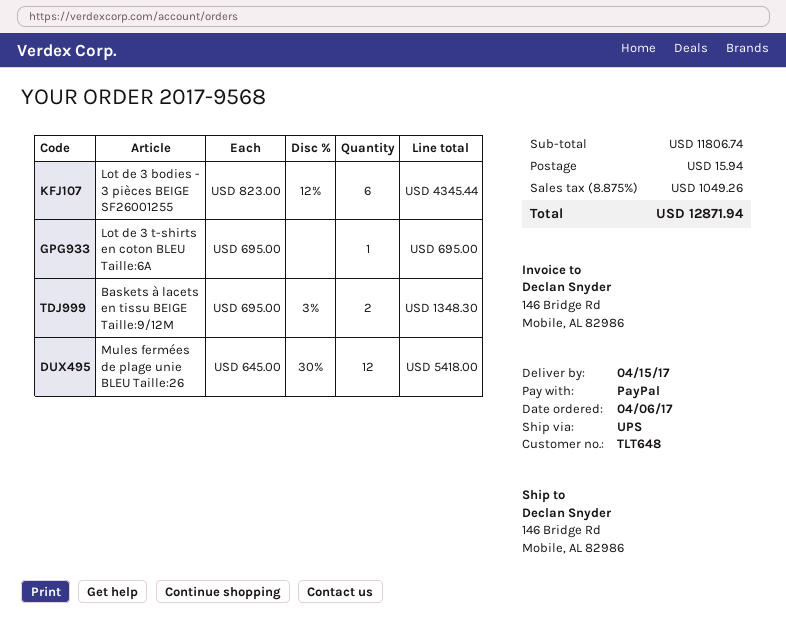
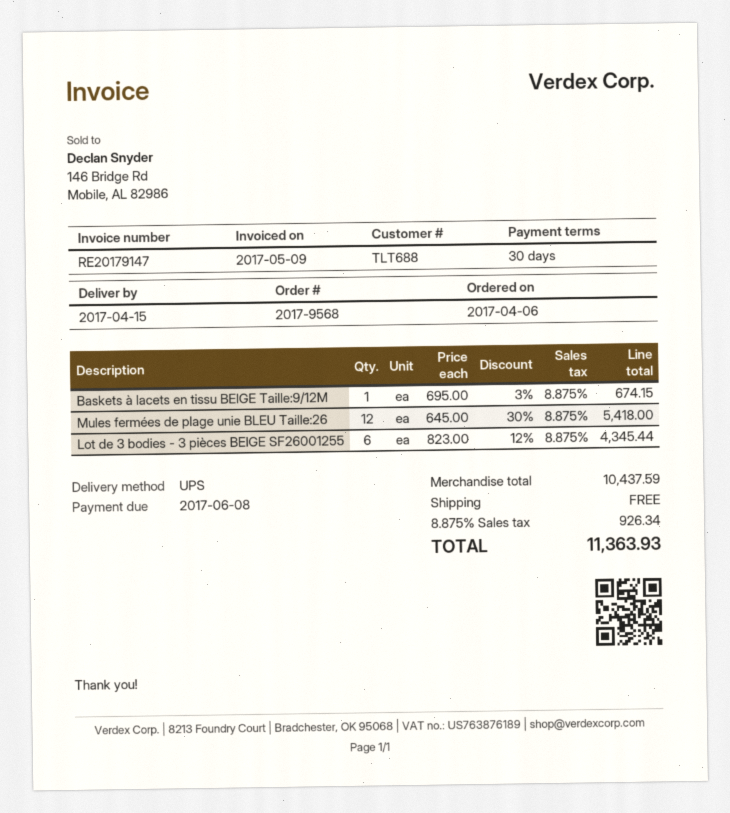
customer number: TLT648 -> TLT688
Lot de 3 t-shirts en coton BLEU Taille:6A: 1 x 695.00 = 695.00 -> none
Baskets à lacets en tissu BEIGE Taille:9/12M: 2 x 695.00 - 3% = 1348.30 -> 1 x 695.00 - 3% = 674.15
subtotal: 11806.74 -> 10437.59
shipping: 15.94 -> 0.00
tax: 8.875% = 1049.26 -> 8.875% = 926.34
total: 12871.94 -> 11363.93

